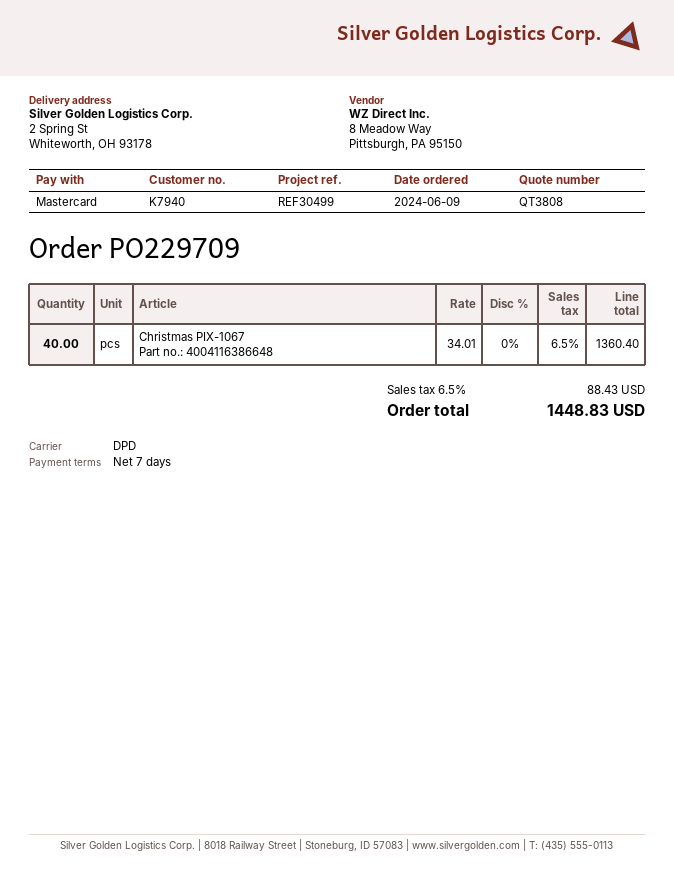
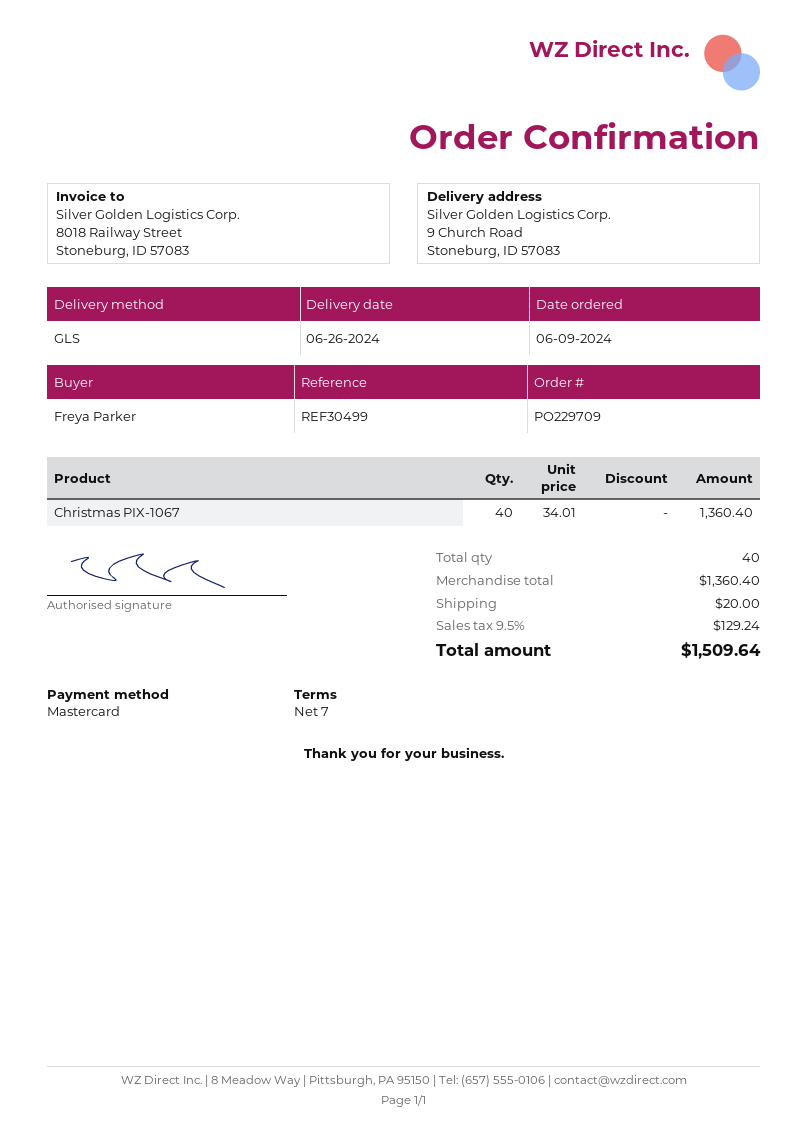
shipping method: DPD -> GLS
ship to: 2 Spring St, Whiteworth, OH 93178 -> 9 Church Road, Stoneburg, ID 57083
shipping: none -> 20.00
tax: 6.5% = 88.43 -> 9.5% = 129.24
total: 1448.83 -> 1509.64

